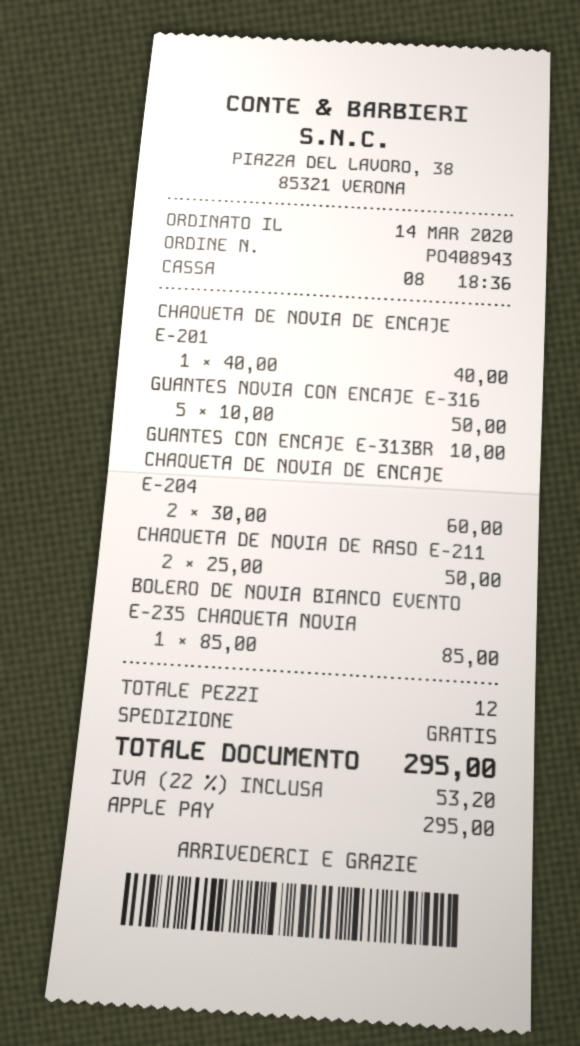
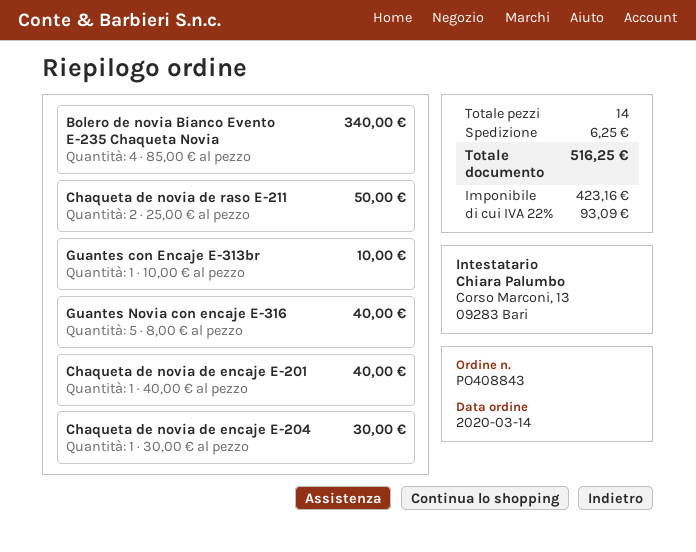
order number: PO408943 -> PO408843
GUANTES NOVIA CON ENCAJE E-316: 5 x 10.00 = 50.00 -> 5 x 8.00 = 40.00
CHAQUETA DE NOVIA DE ENCAJE E-204: 2 x 30.00 = 60.00 -> 1 x 30.00 = 30.00
BOLERO DE NOVIA BIANCO EVENTO E-235 CHAQUETA NOVIA: 1 x 85.00 = 85.00 -> 4 x 85.00 = 340.00
total quantity: 12 -> 14
shipping: 0.00 -> 6.25
tax: 22% = 53.20 -> 22% = 93.09
total: 295.00 -> 516.25

